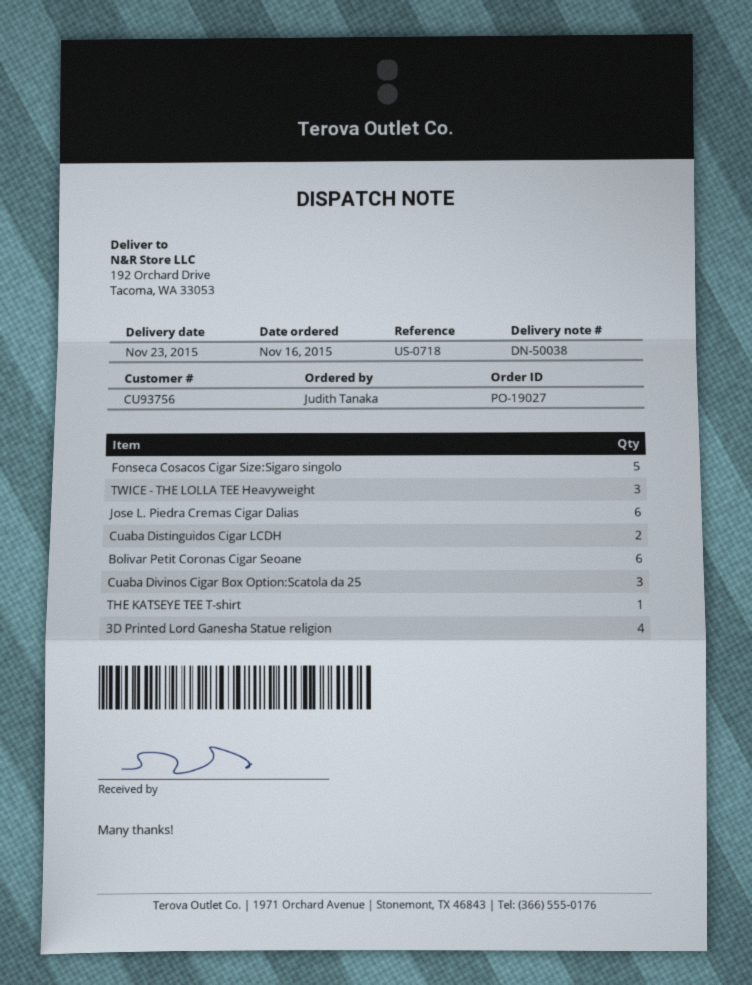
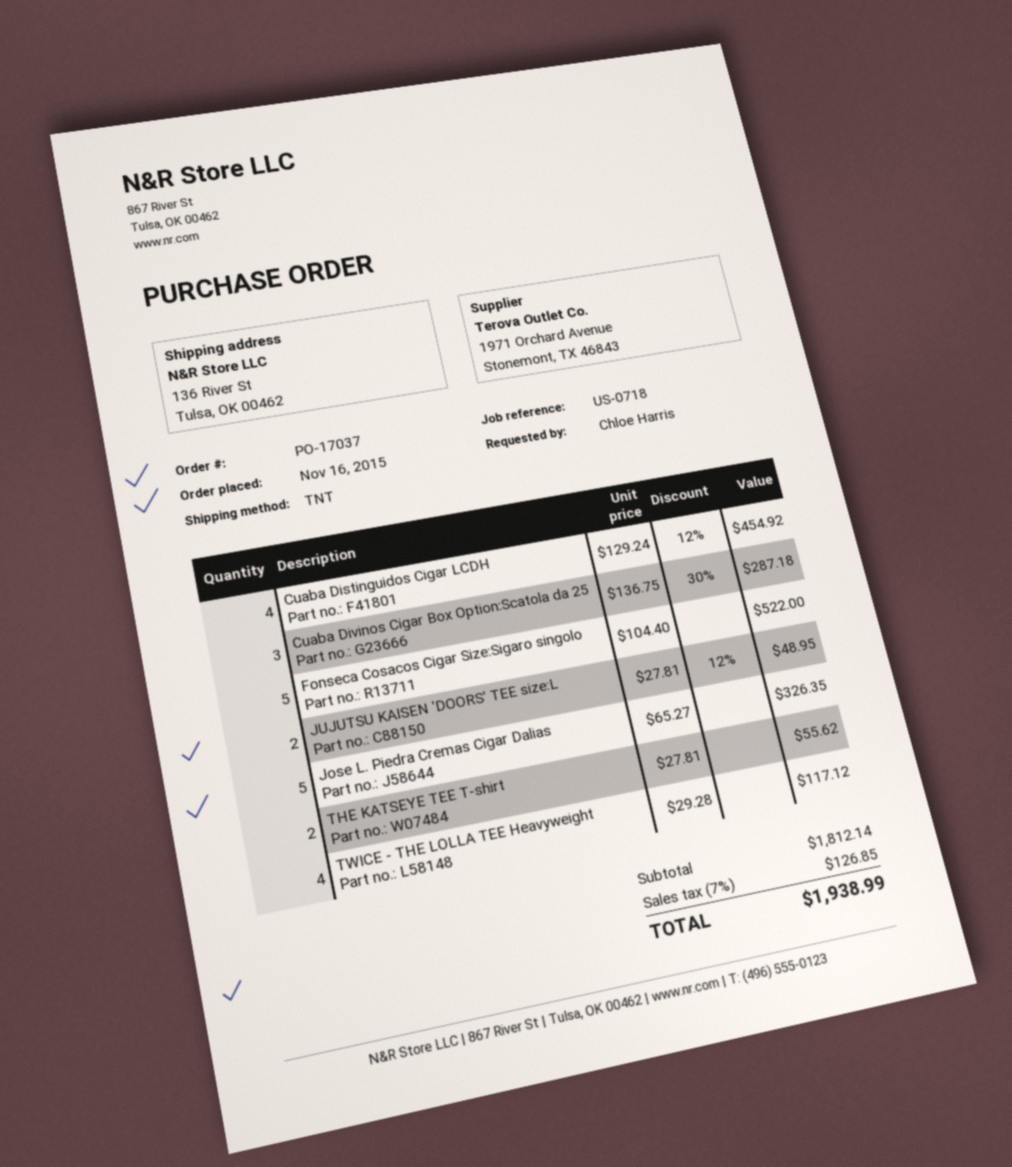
order number: PO-19027 -> PO-17037
ordered by: Judith Tanaka -> Chloe Harris
ship to: 192 Orchard Drive, Tacoma, WA 33053 -> 136 River St, Tulsa, OK 00462
TWICE - THE LOLLA TEE Heavyweight: 3 -> 4
Jose L. Piedra Cremas Cigar Dalias: 6 -> 5
Cuaba Distinguidos Cigar LCDH: 2 -> 4
Bolivar Petit Coronas Cigar Seoane: 6 -> none
THE KATSEYE TEE T-shirt: 1 -> 2
3D Printed Lord Ganesha Statue religion: 4 -> none
JUJUTSU KAISEN 'DOORS' TEE size:L: none -> 2

